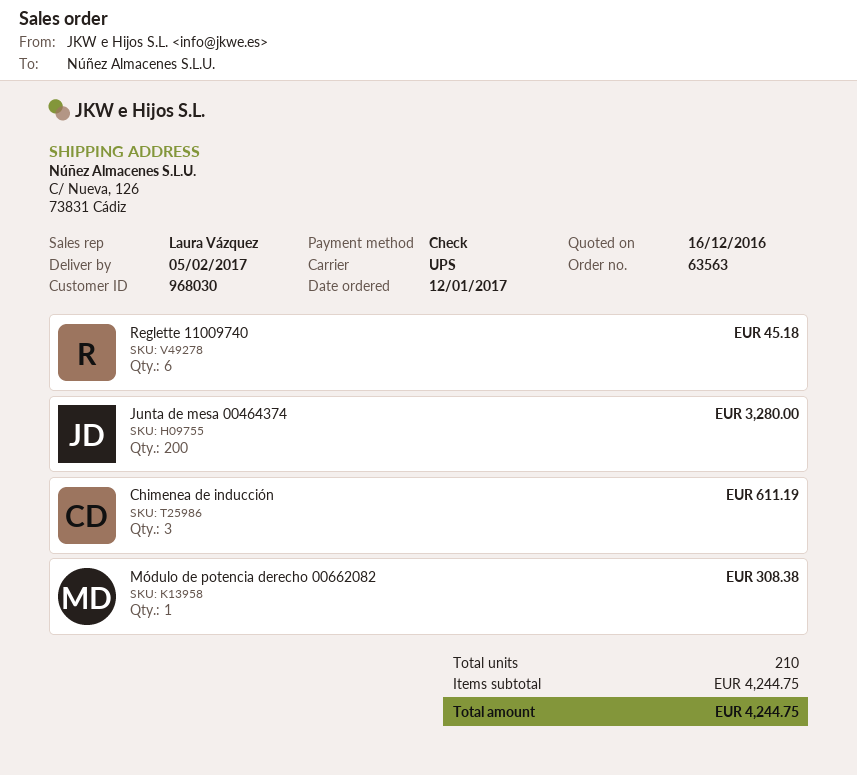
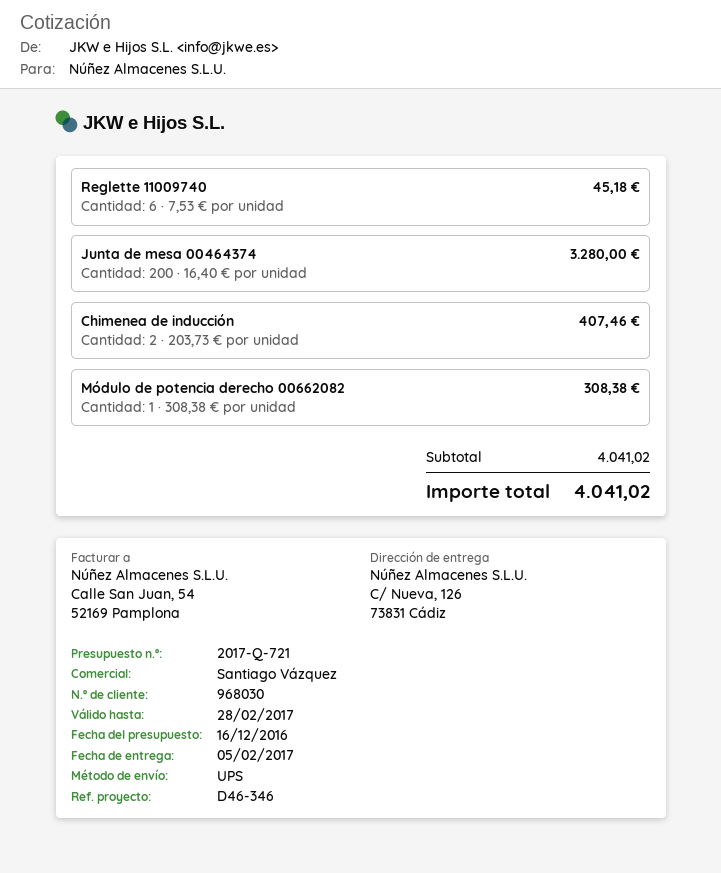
sales rep: Laura Vázquez -> Santiago Vázquez
Chimenea de inducción: 3 for 611.19 -> 2 for 407.46
subtotal: 4244.75 -> 4041.02
total: 4244.75 -> 4041.02

